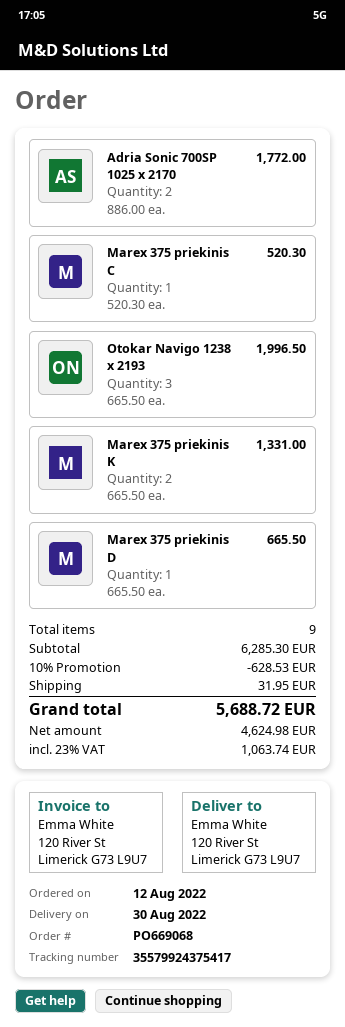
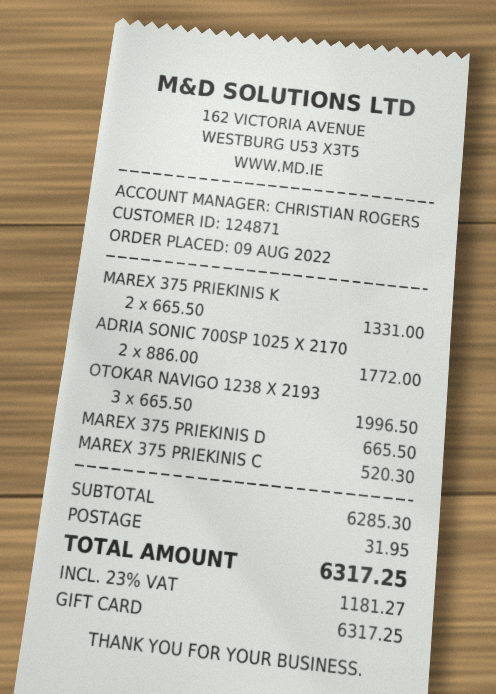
order date: 2022-08-12 -> 2022-08-09
discount: 10% = 628.53 -> none
tax: 23% = 1063.74 -> 23% = 1181.27
total: 5688.72 -> 6317.25

